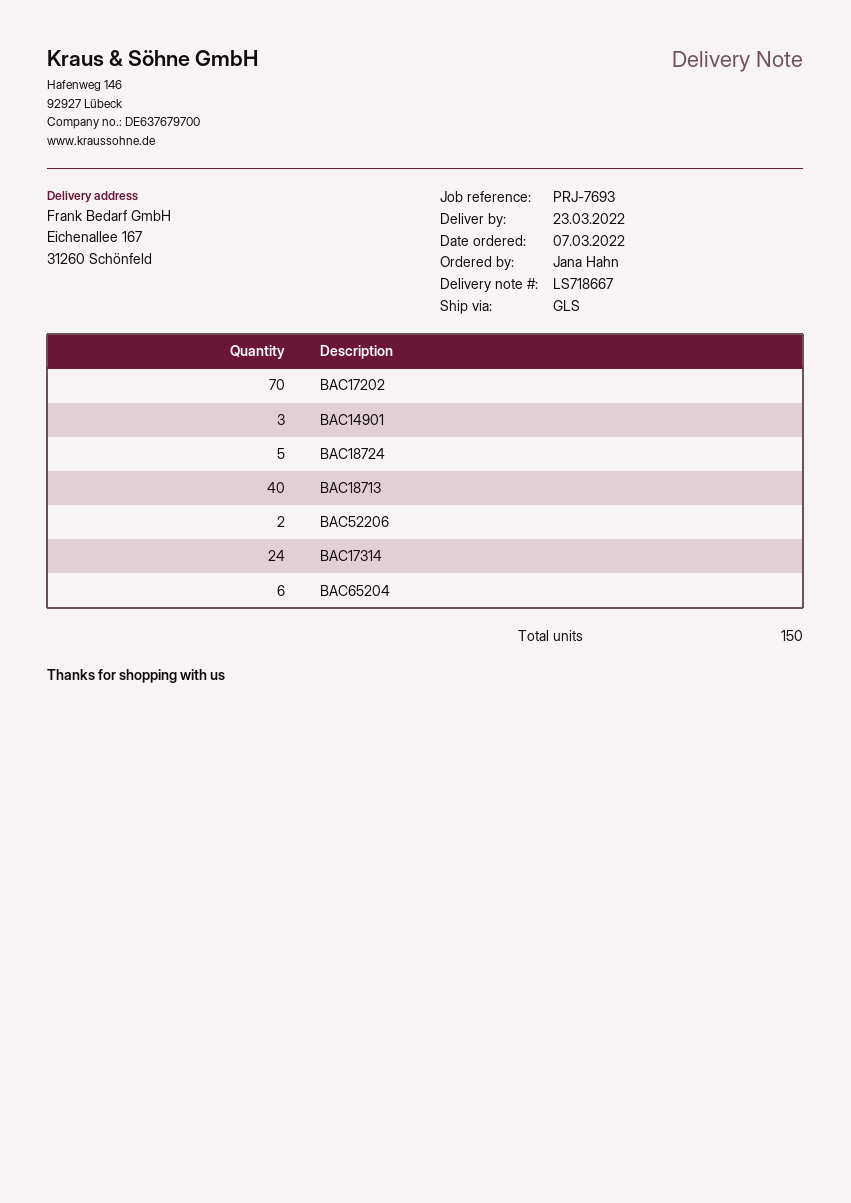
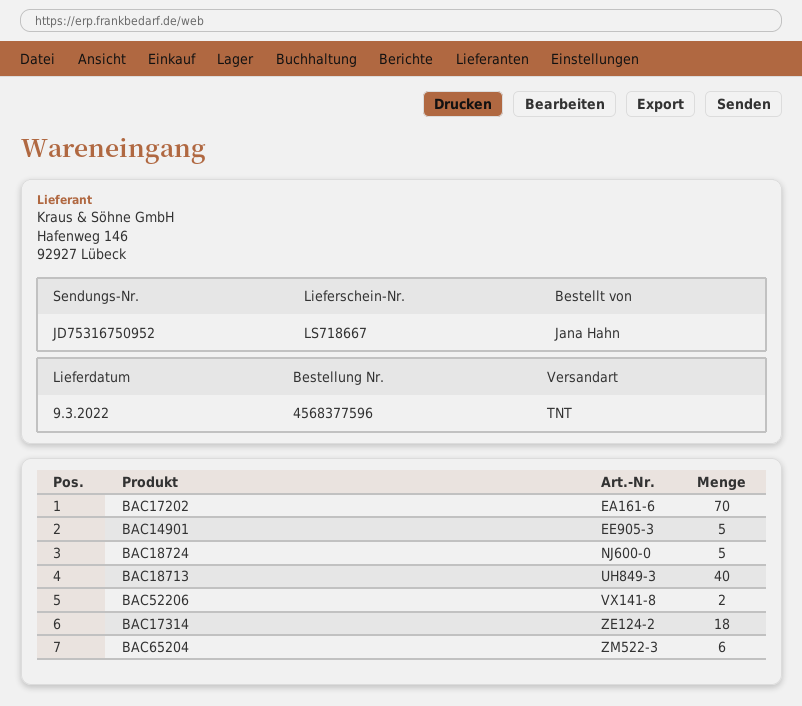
delivery date: 2022-03-23 -> 2022-03-09
shipping method: GLS -> TNT
BAC14901: 3 -> 5
BAC17314: 24 -> 18

